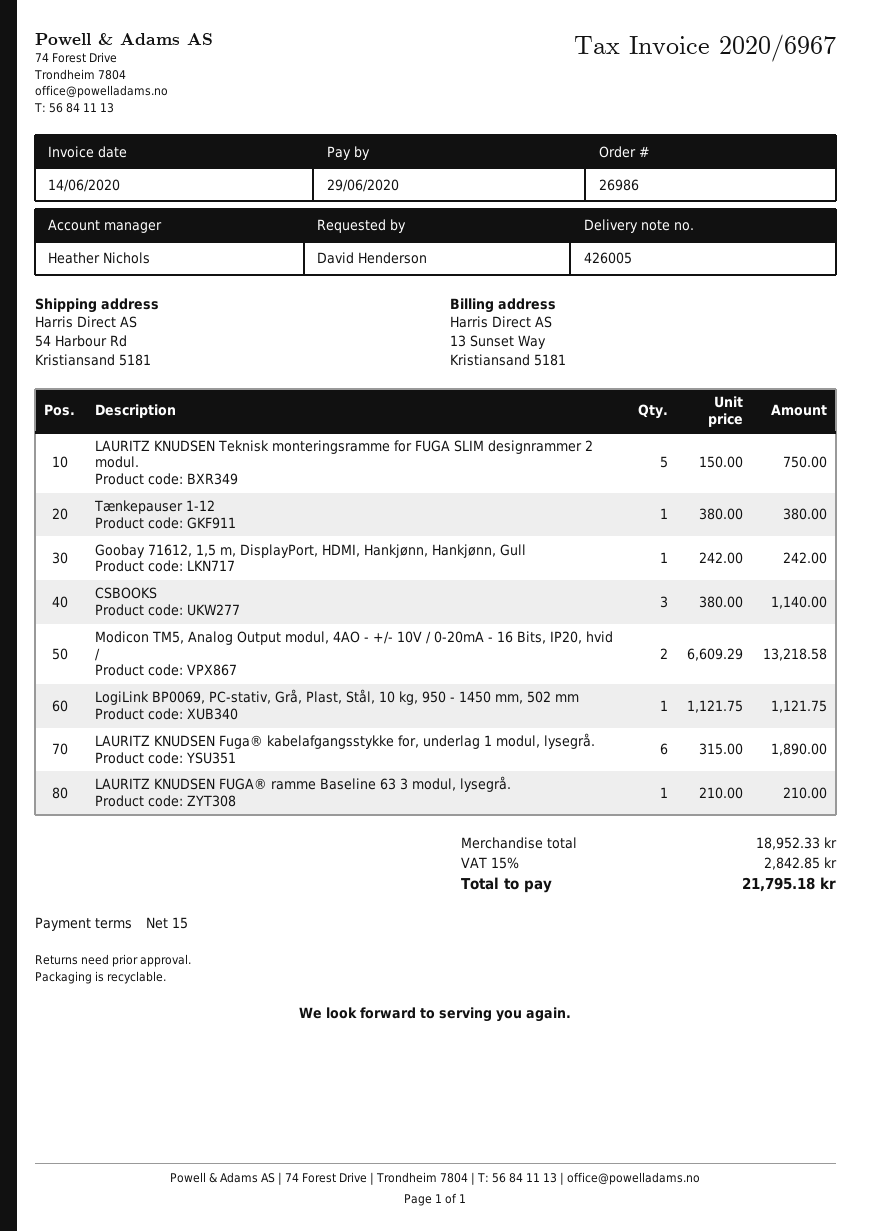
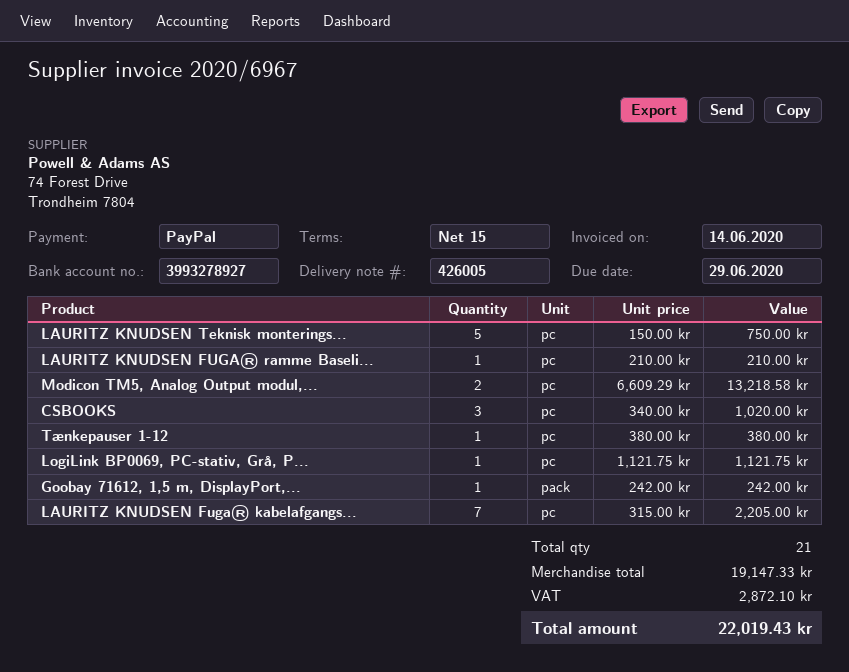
CSBOOKS: 3 x 380.00 = 1140.00 -> 3 x 340.00 = 1020.00
LAURITZ KNUDSEN Fuga® kabelafgangsstykke for, underlag 1 modul, lysegrå.: 6 x 315.00 = 1890.00 -> 7 x 315.00 = 2205.00
subtotal: 18952.33 -> 19147.33
tax: 2842.85 -> 2872.10
total: 21795.18 -> 22019.43

